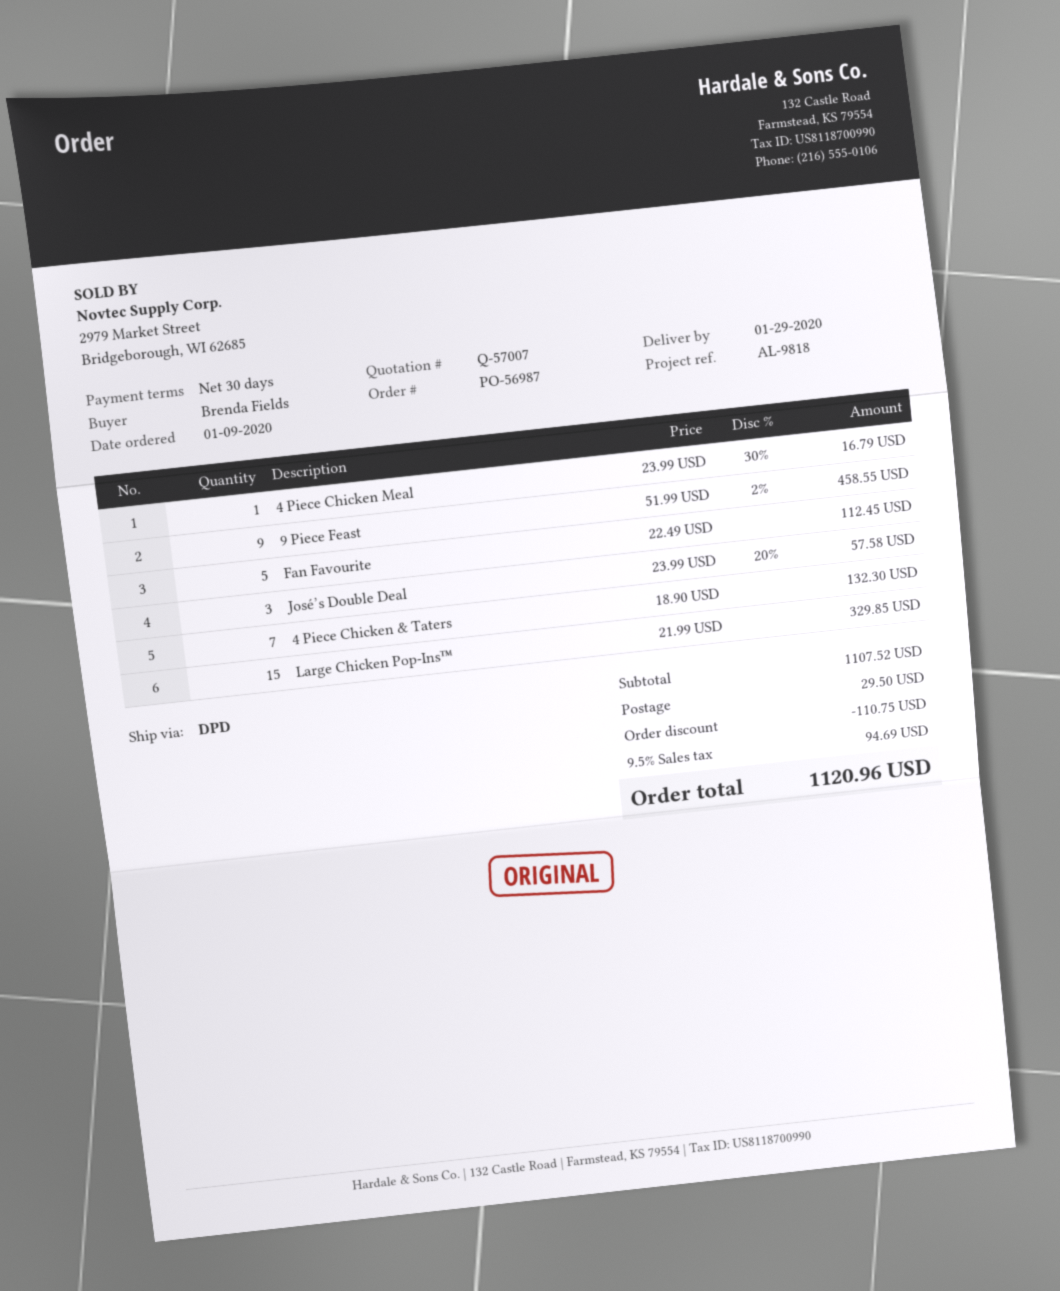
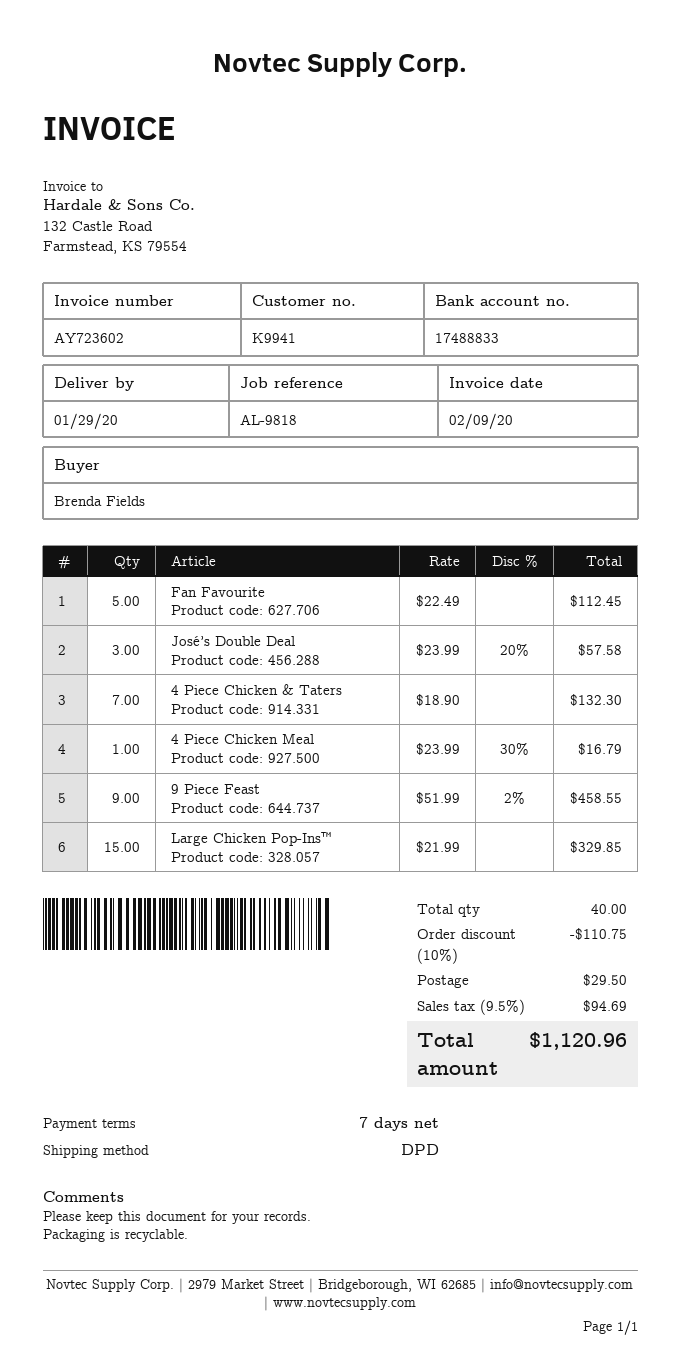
payment terms: 30 days -> 7 days

